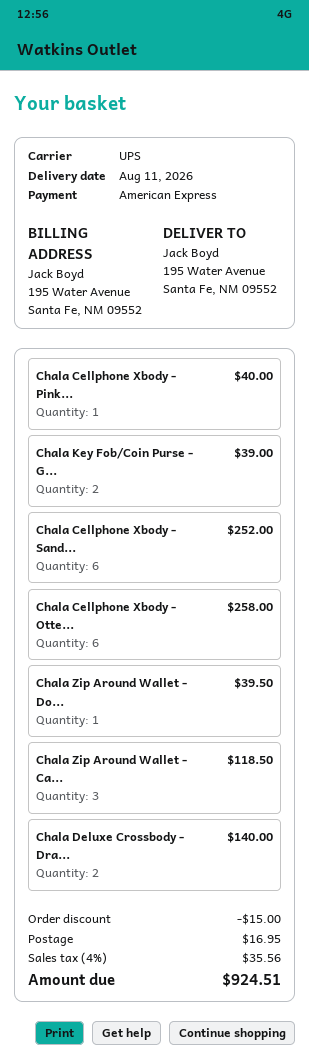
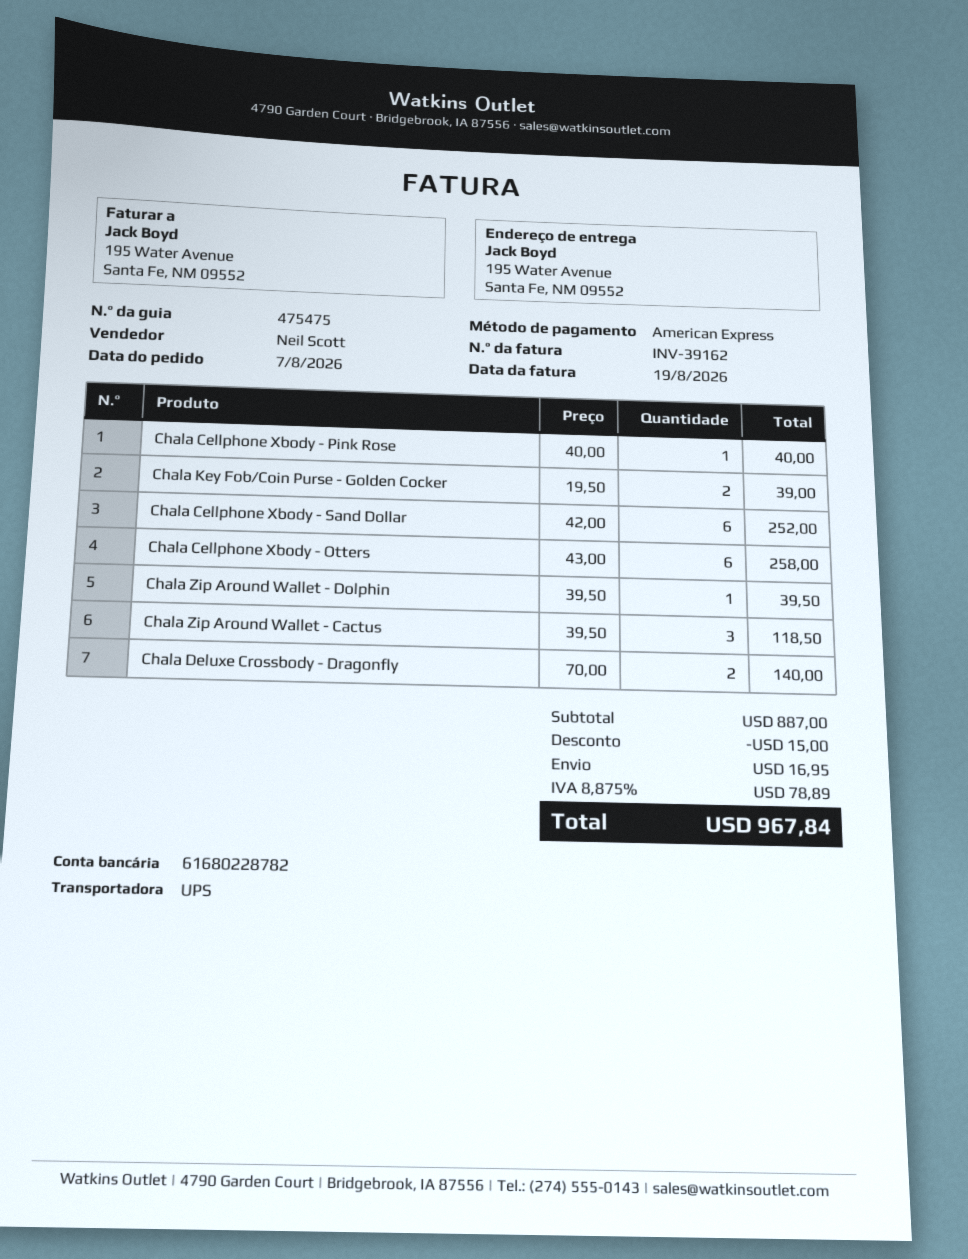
tax: 4% = 35.56 -> 8.875% = 78.89
total: 924.51 -> 967.84

